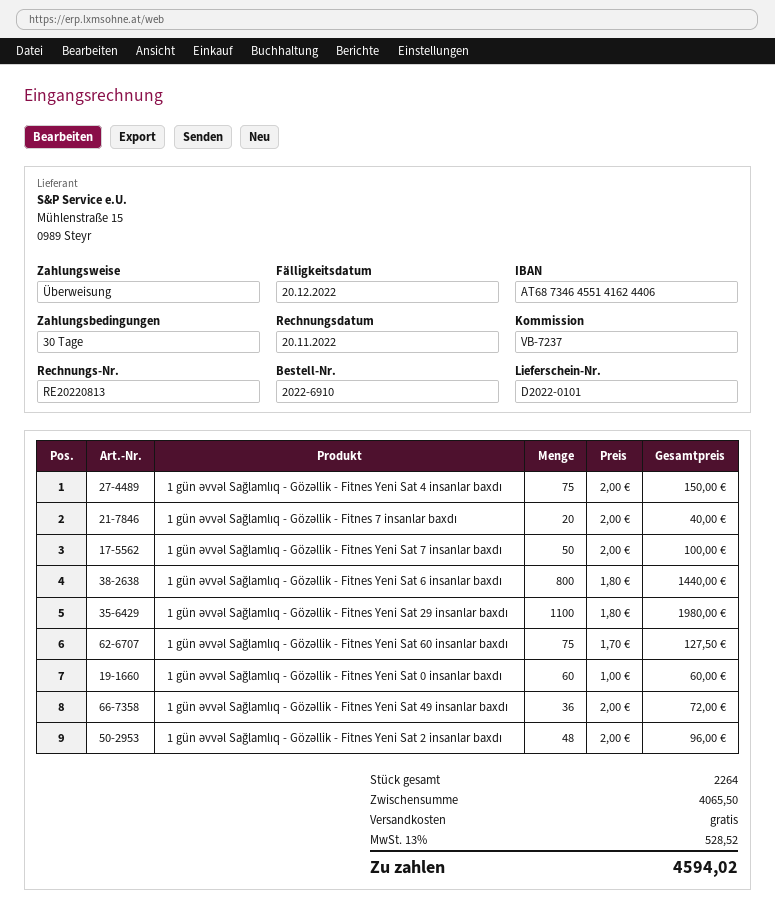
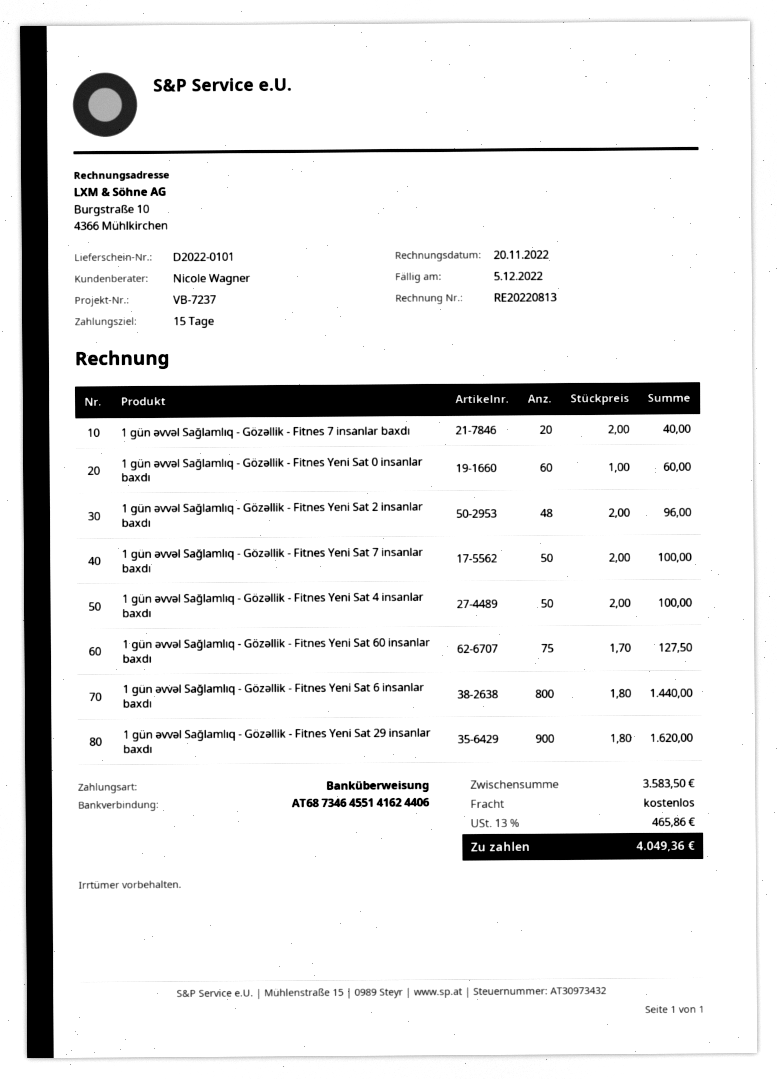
payment terms: 30 days -> 15 days
due date: 2022-12-20 -> 2022-12-05
1 gün əvvəl Sağlamlıq - Gözəllik - Fitnes Yeni Sat 4 insanlar baxdı: 75 x 2.00 = 150.00 -> 50 x 2.00 = 100.00
1 gün əvvəl Sağlamlıq - Gözəllik - Fitnes Yeni Sat 29 insanlar baxdı: 1100 x 1.80 = 1980.00 -> 900 x 1.80 = 1620.00
1 gün əvvəl Sağlamlıq - Gözəllik - Fitnes Yeni Sat 49 insanlar baxdı: 36 x 2.00 = 72.00 -> none
subtotal: 4065.50 -> 3583.50
tax: 13% = 528.52 -> 13% = 465.86
total: 4594.02 -> 4049.36

